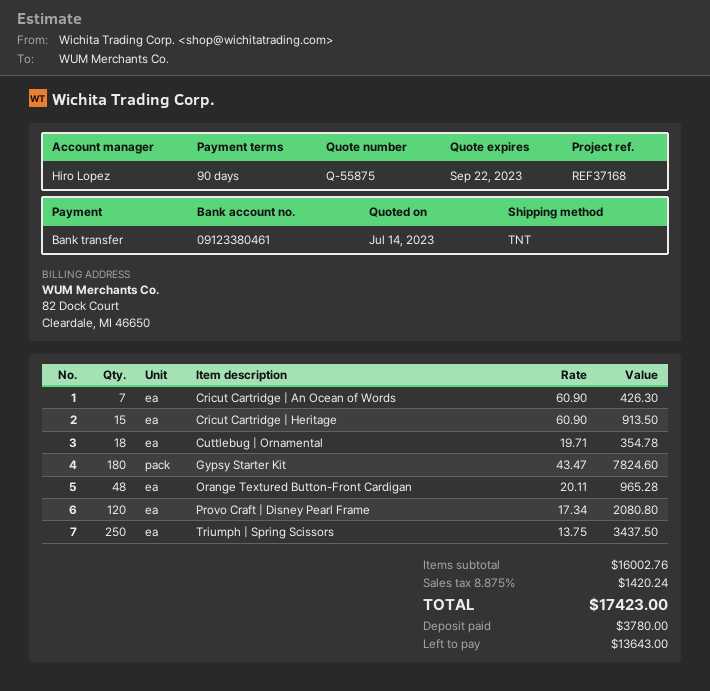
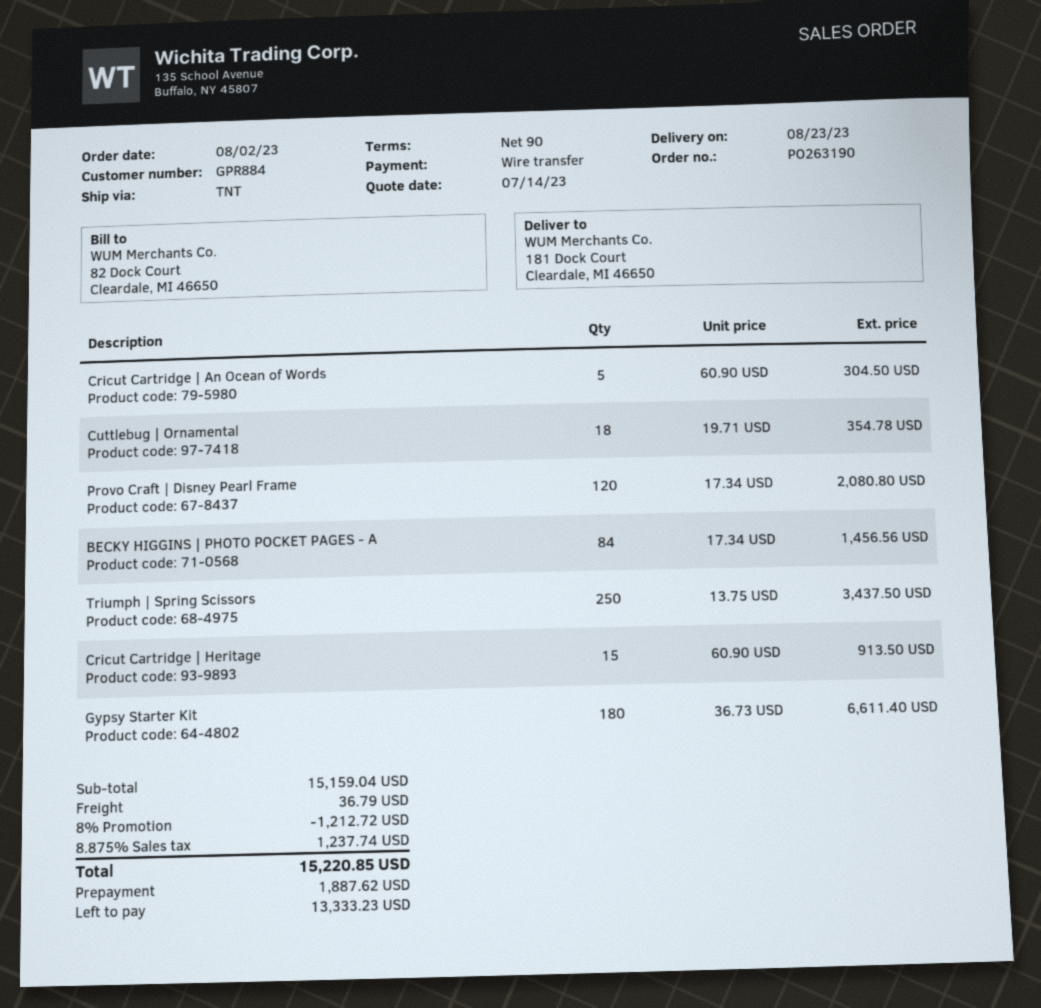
Cricut Cartridge | An Ocean of Words: 7 x 60.90 = 426.30 -> 5 x 60.90 = 304.50
Gypsy Starter Kit: 180 x 43.47 = 7824.60 -> 180 x 36.73 = 6611.40
Orange Textured Button-Front Cardigan: 48 x 20.11 = 965.28 -> none
BECKY HIGGINS | PHOTO POCKET PAGES - A: none -> 84 x 17.34 = 1456.56
subtotal: 16002.76 -> 15159.04
discount: none -> 8% = 1212.72
shipping: none -> 36.79
tax: 8.875% = 1420.24 -> 8.875% = 1237.74
total: 17423.00 -> 15220.85
deposit: 3780.00 -> 1887.62
balance: 13643.00 -> 13333.23

